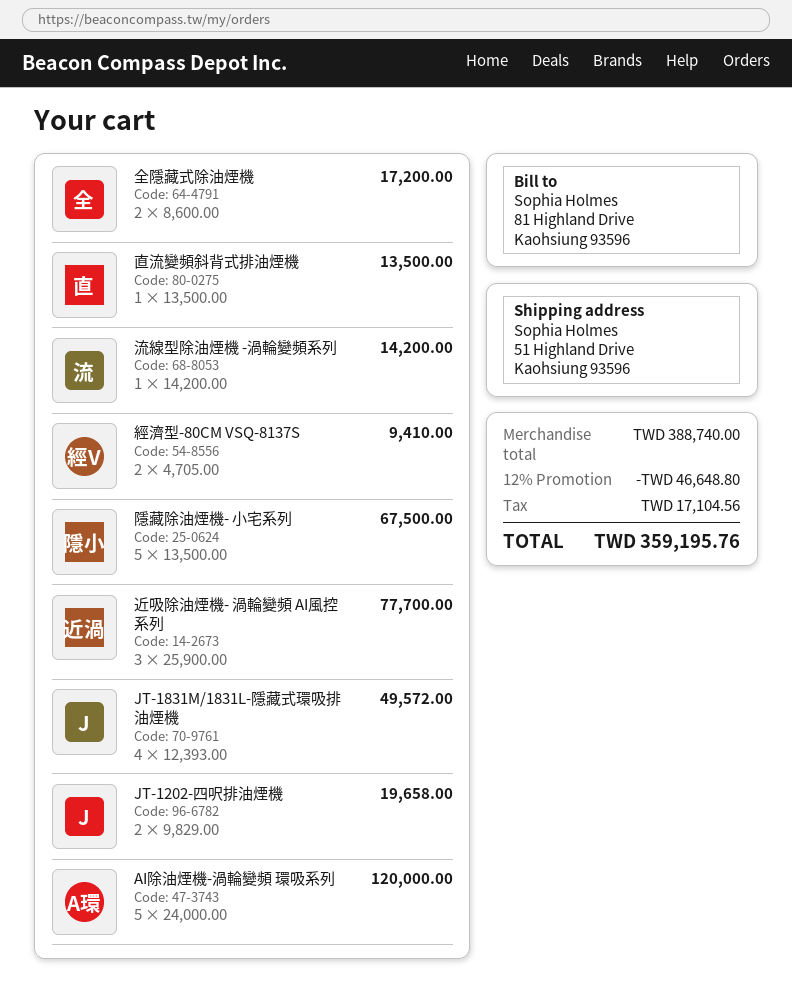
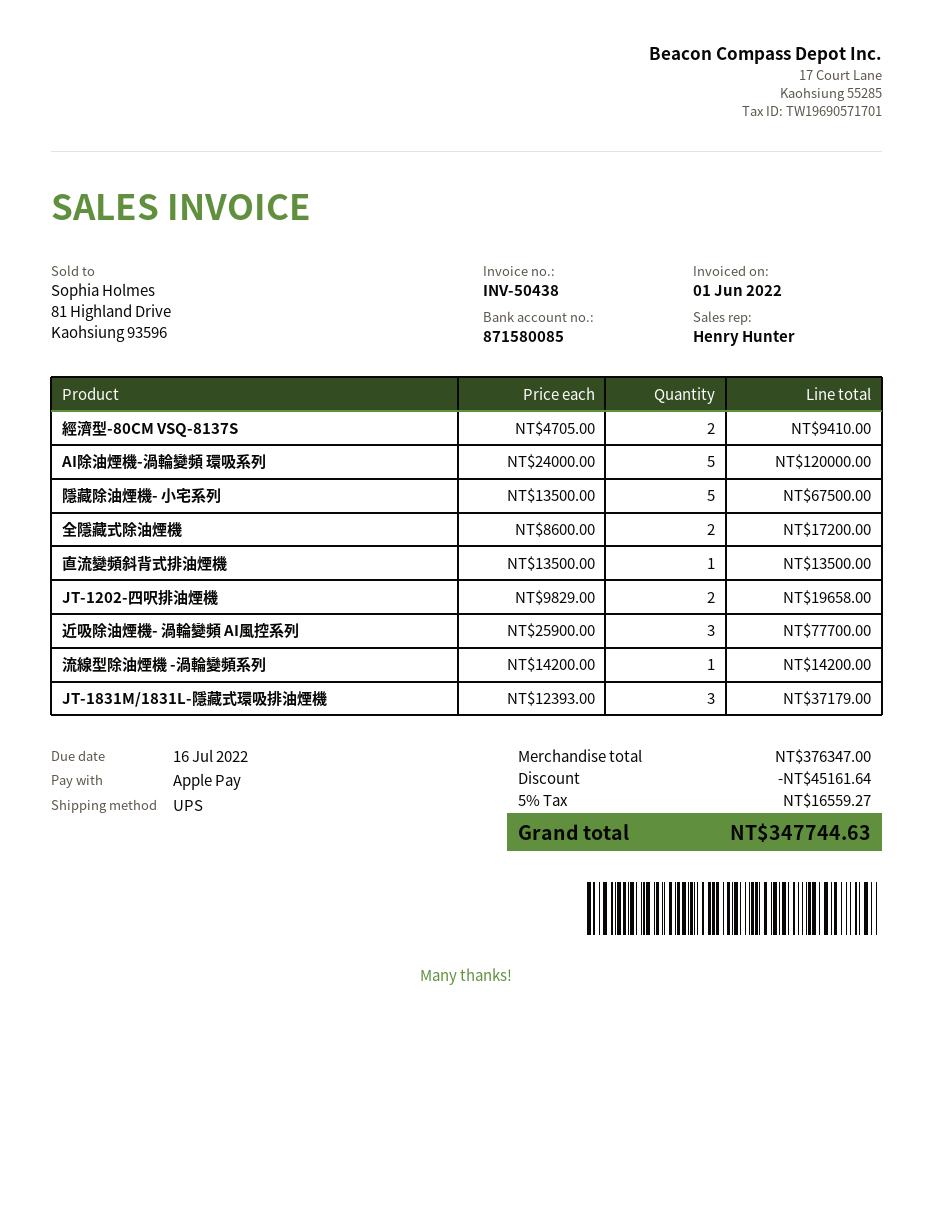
JT-1831M/1831L-隱藏式環吸排油煙機: 4 x 12393.00 = 49572.00 -> 3 x 12393.00 = 37179.00
subtotal: 388740.00 -> 376347.00
discount: 46648.80 -> 45161.64
tax: 17104.56 -> 16559.27
total: 359195.76 -> 347744.63

